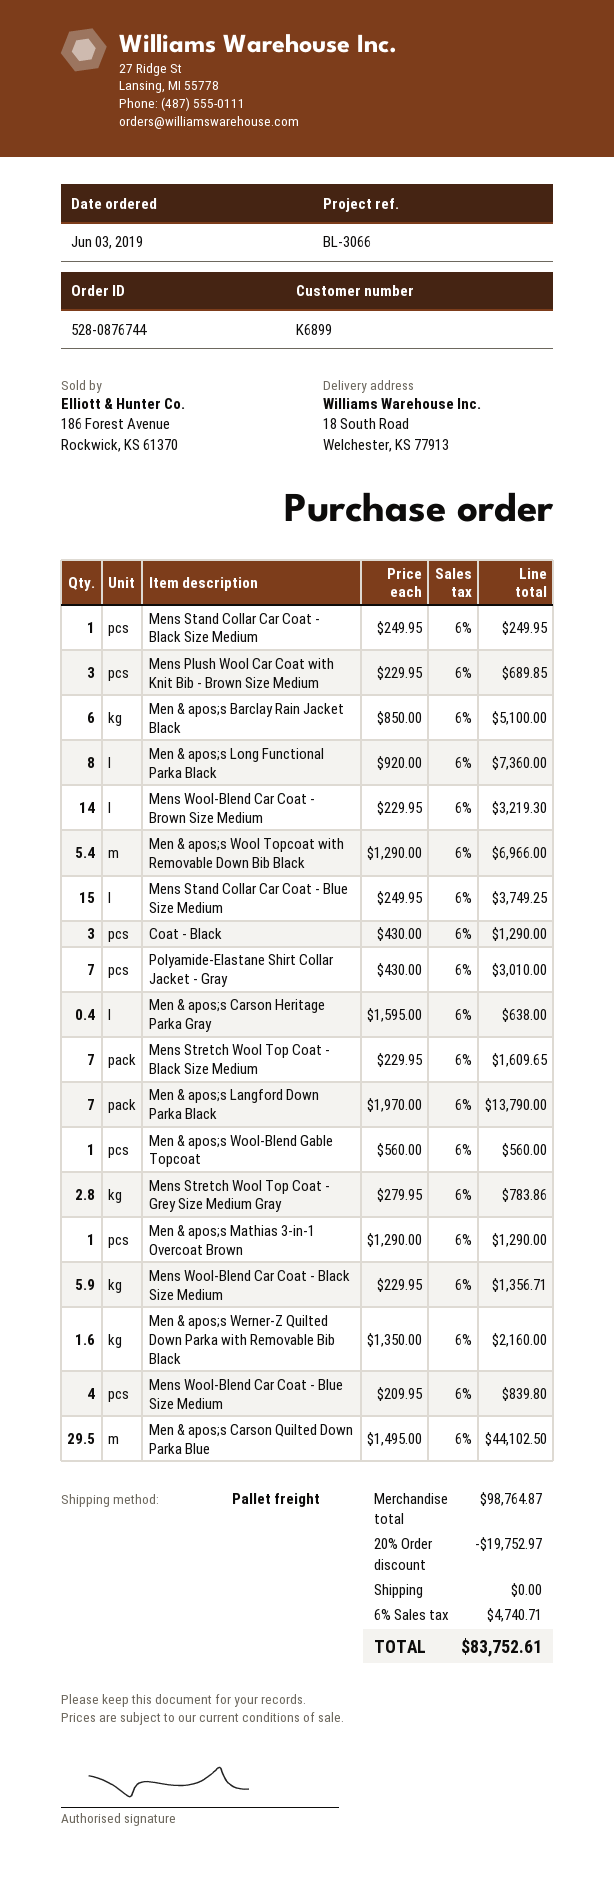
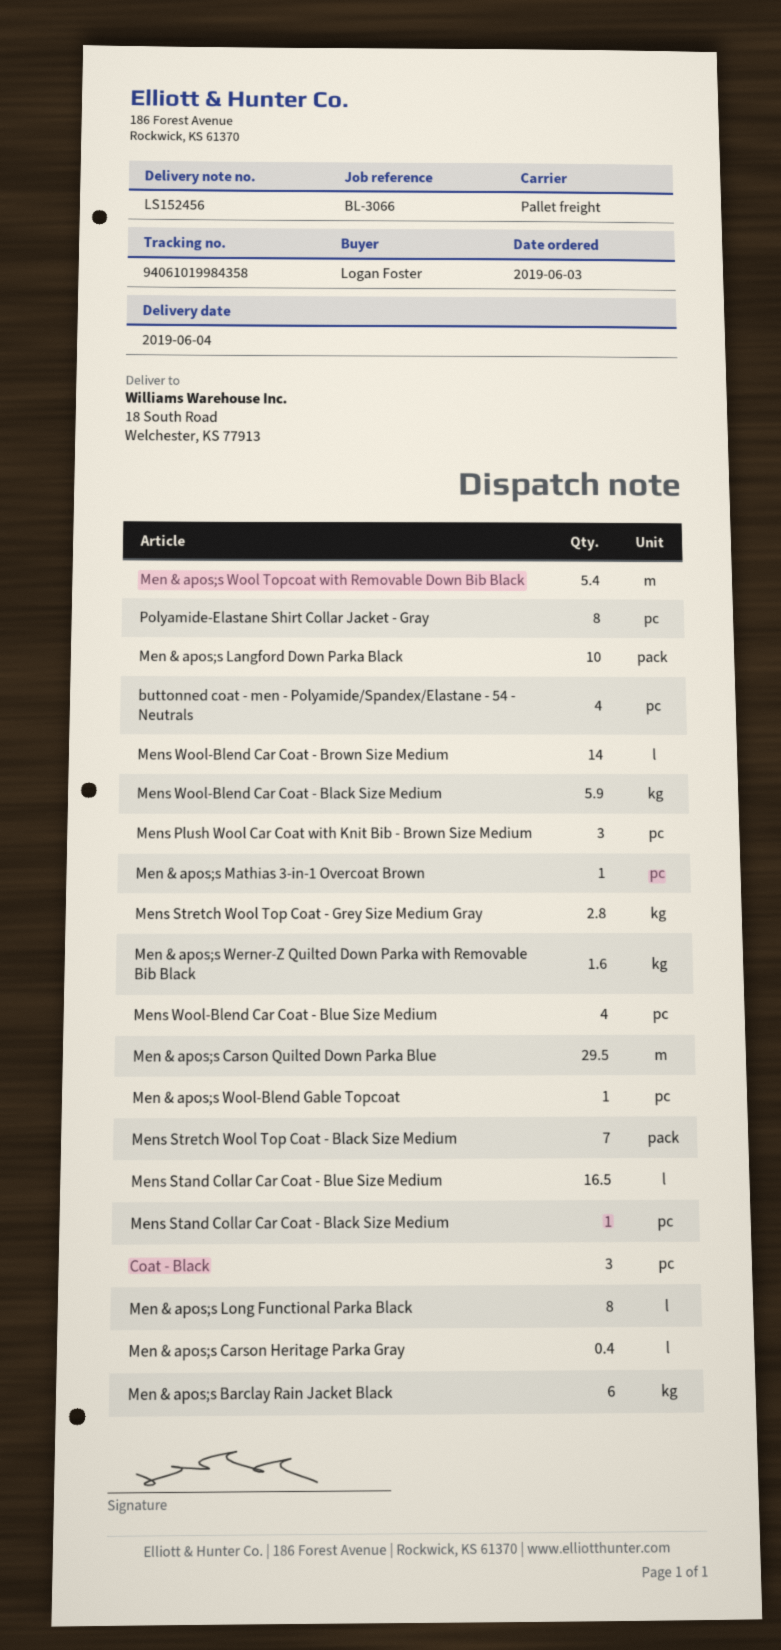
Mens Stand Collar Car Coat - Blue Size Medium: 15 -> 16.5
Polyamide-Elastane Shirt Collar Jacket - Gray: 7 -> 8
Men & apos;s Langford Down Parka Black: 7 -> 10
buttonned coat - men - Polyamide/Spandex/Elastane - 54 - Neutrals: none -> 4

